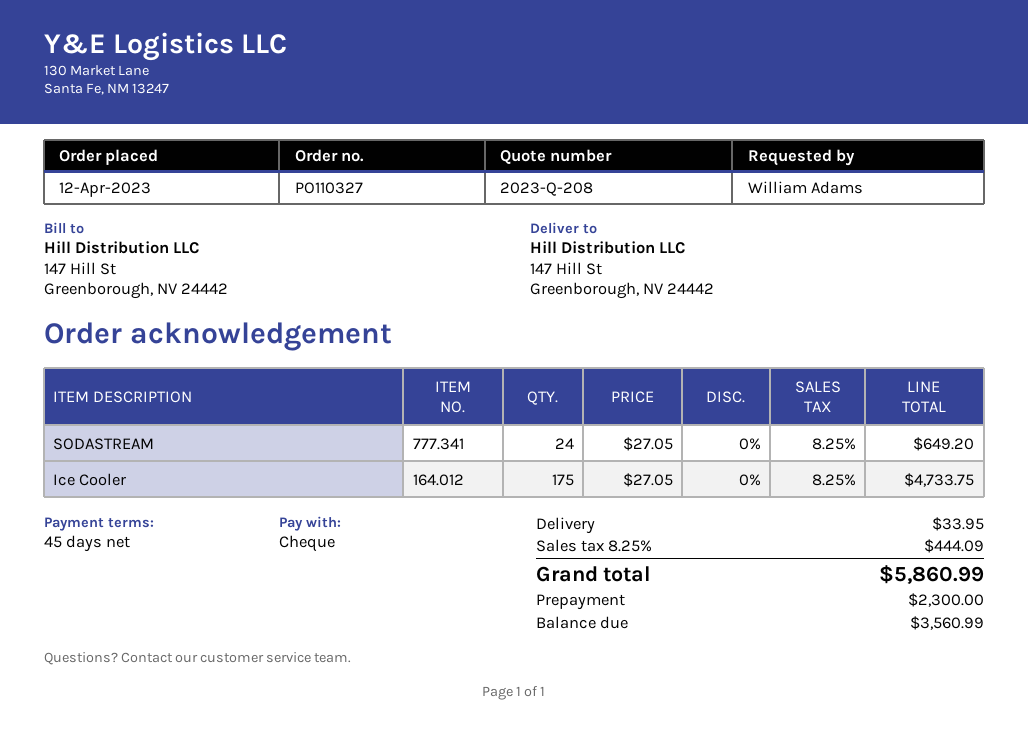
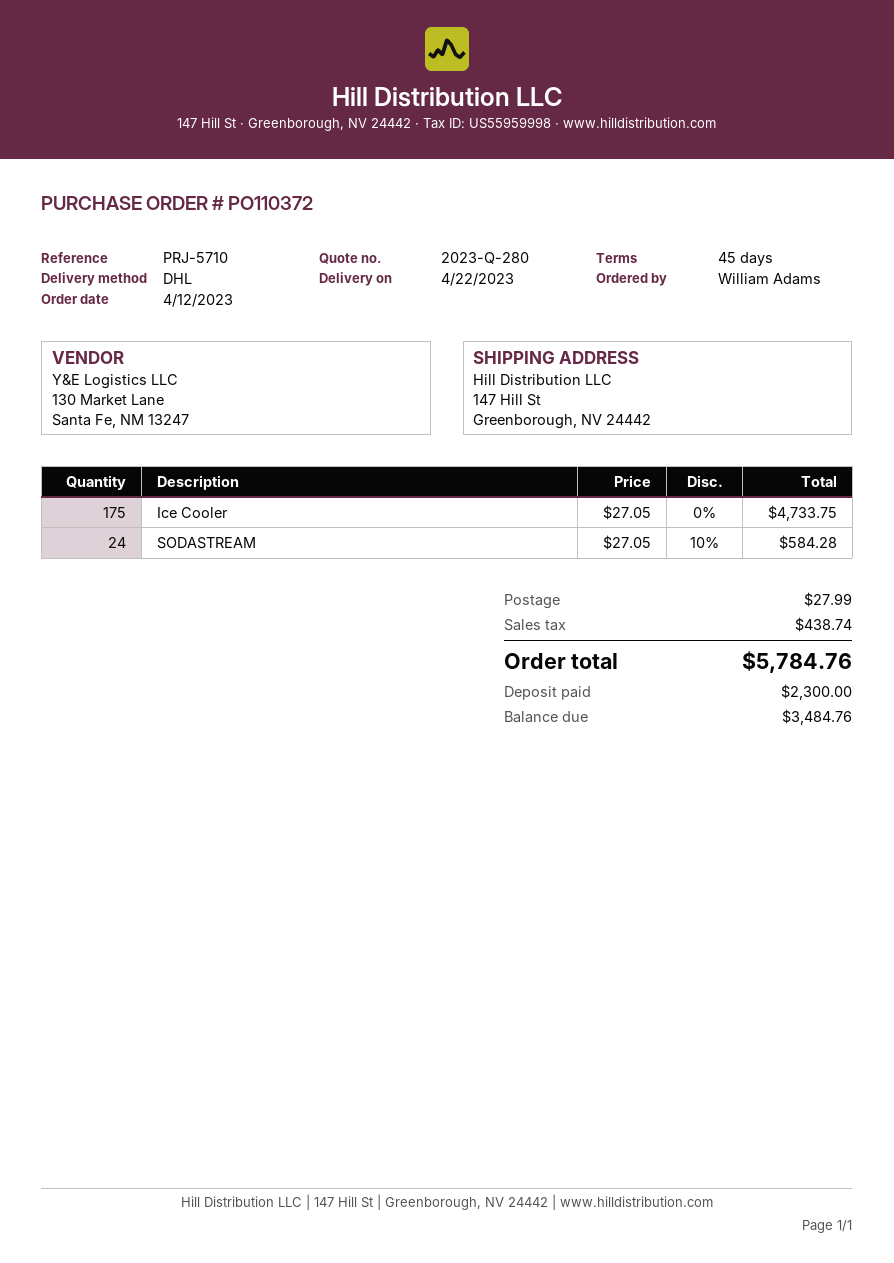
quote number: 2023-Q-208 -> 2023-Q-280
order number: PO110327 -> PO110372
SODASTREAM: 24 x 27.05 = 649.20 -> 24 x 27.05 - 10% = 584.28
shipping: 33.95 -> 27.99
tax: 444.09 -> 438.74
total: 5860.99 -> 5784.76
balance: 3560.99 -> 3484.76

